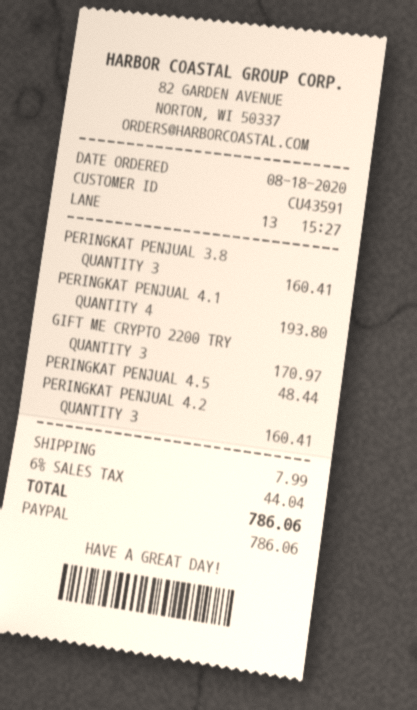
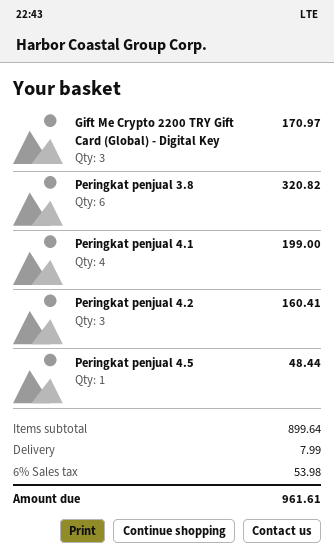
PERINGKAT PENJUAL 3.8: 3 for 160.41 -> 6 for 320.82
PERINGKAT PENJUAL 4.1: 4 for 193.80 -> 4 for 199.00
tax: 6% = 44.04 -> 6% = 53.98
total: 786.06 -> 961.61

